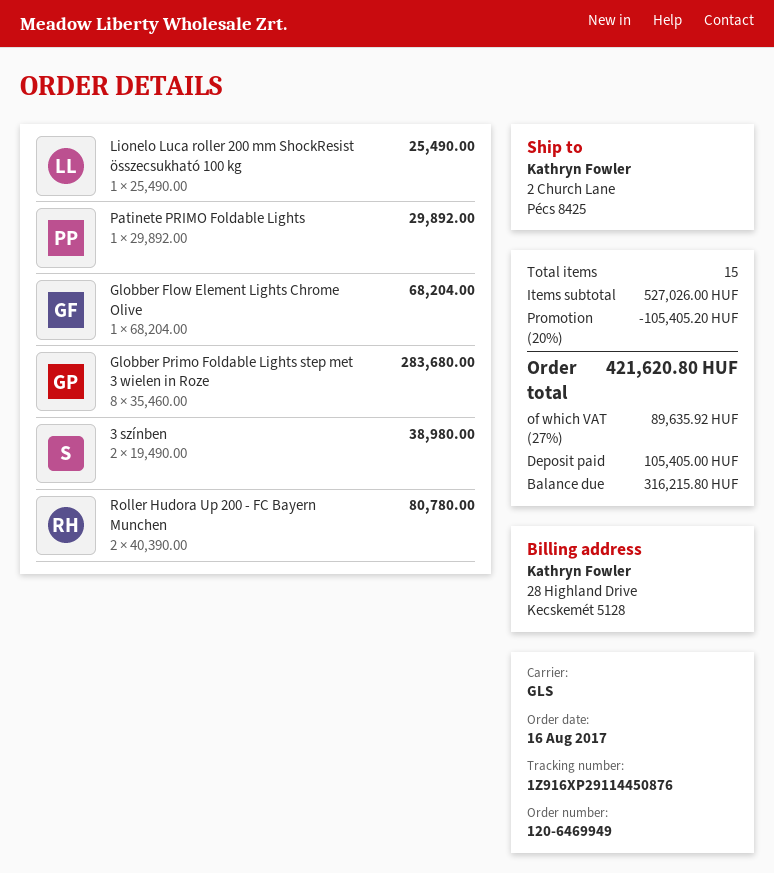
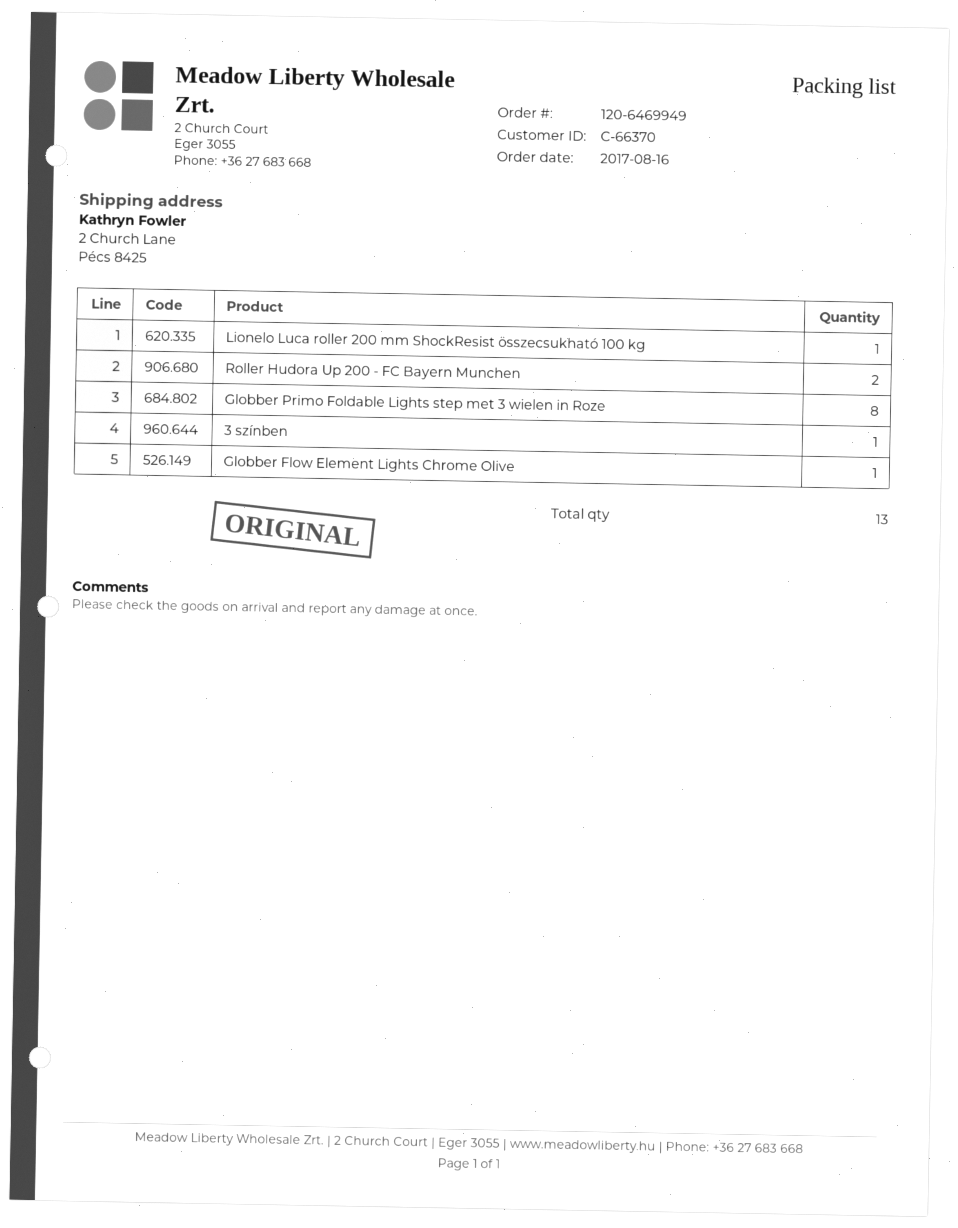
Patinete PRIMO Foldable Lights: 1 -> none
3 színben: 2 -> 1
total quantity: 15 -> 13

